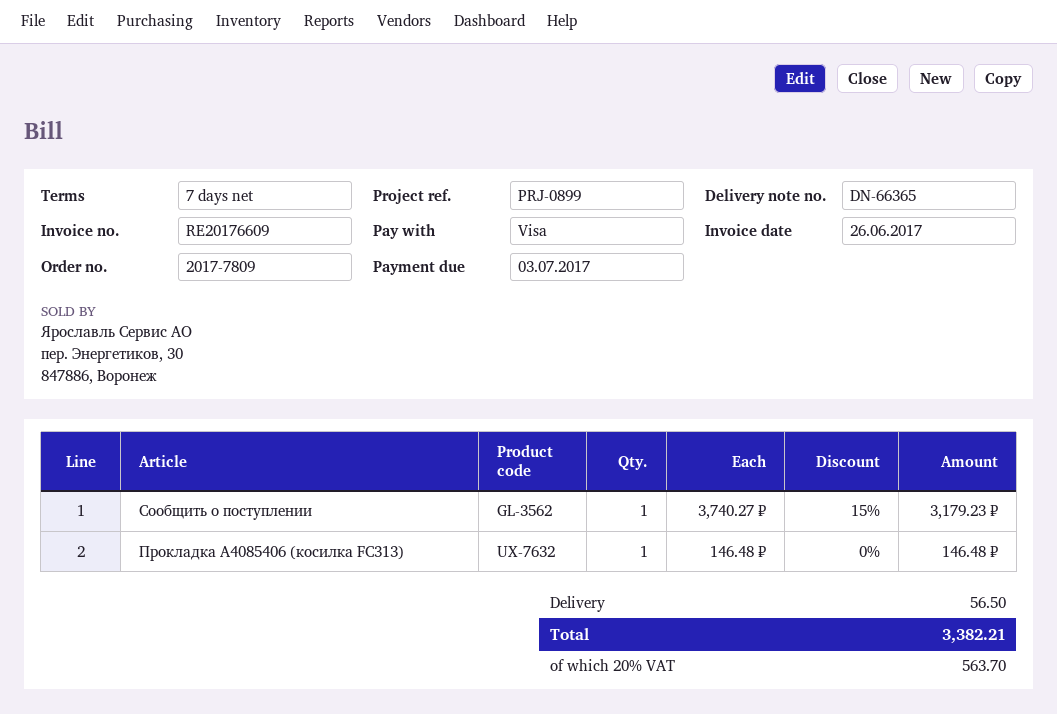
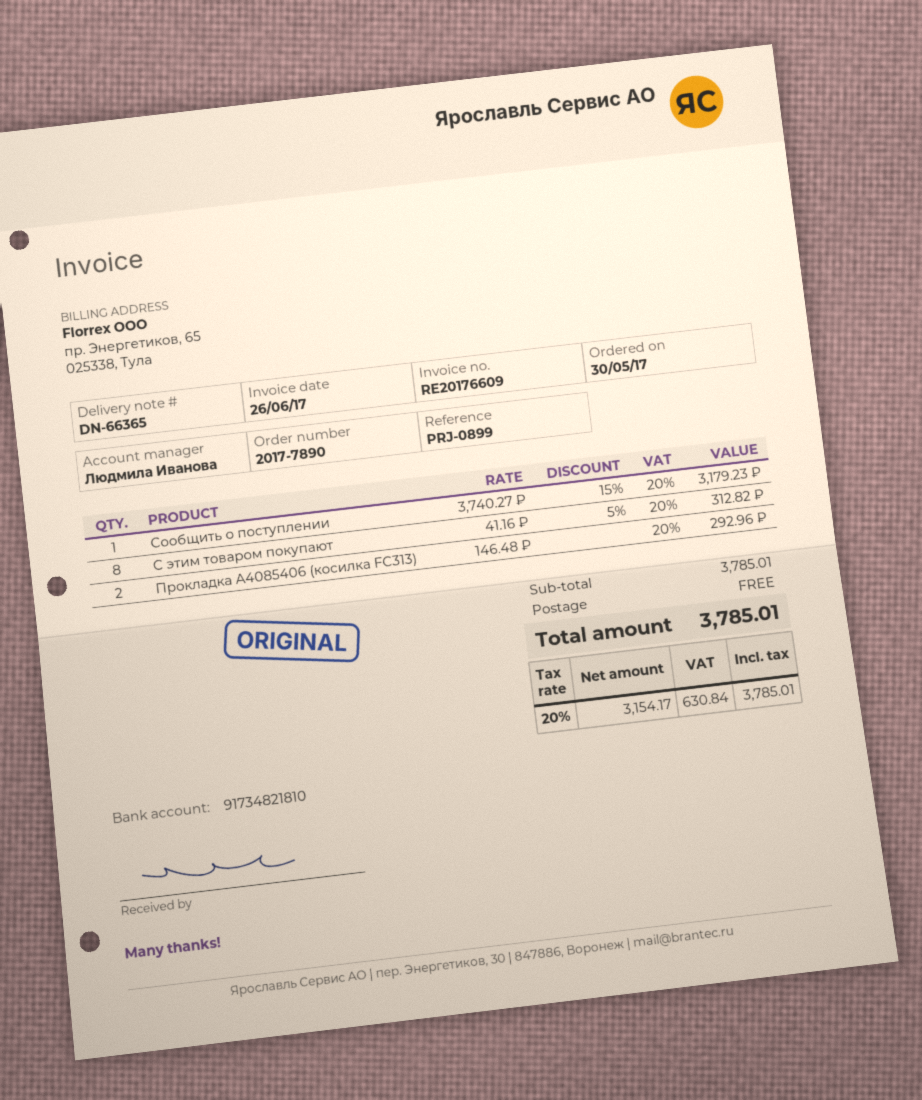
order number: 2017-7809 -> 2017-7890
Прокладка А4085406 (косилка FC313): 1 x 146.48 = 146.48 -> 2 x 146.48 = 292.96
С этим товаром покупают: none -> 8 x 41.16 - 5% = 312.82
shipping: 56.50 -> 0.00
tax: 20% = 563.70 -> 20% = 630.84
total: 3382.21 -> 3785.01

